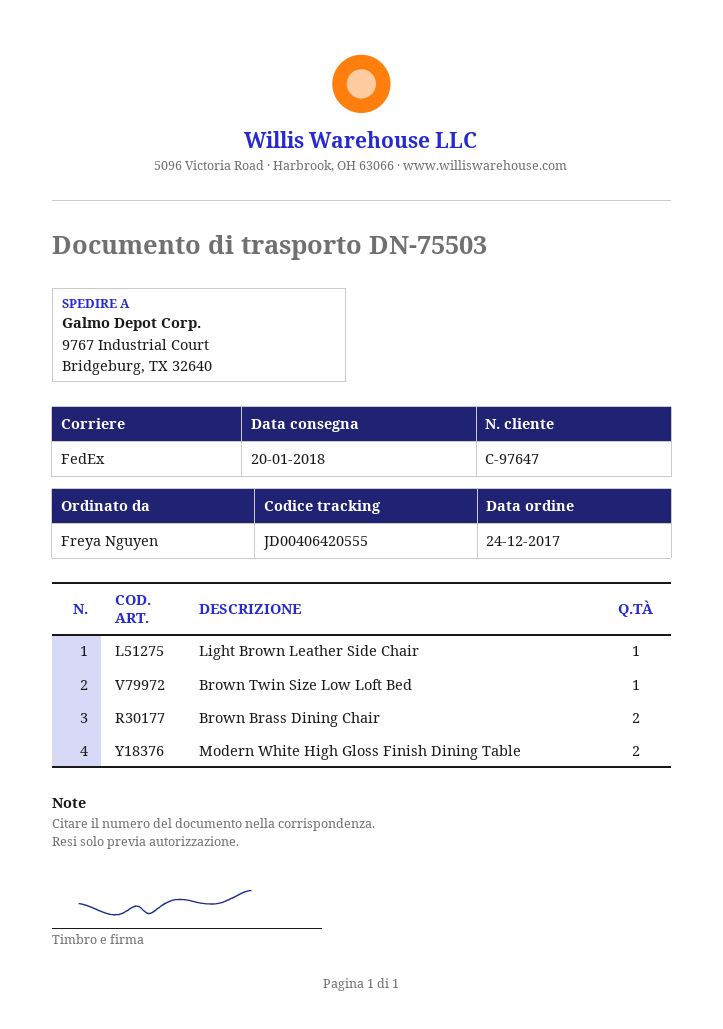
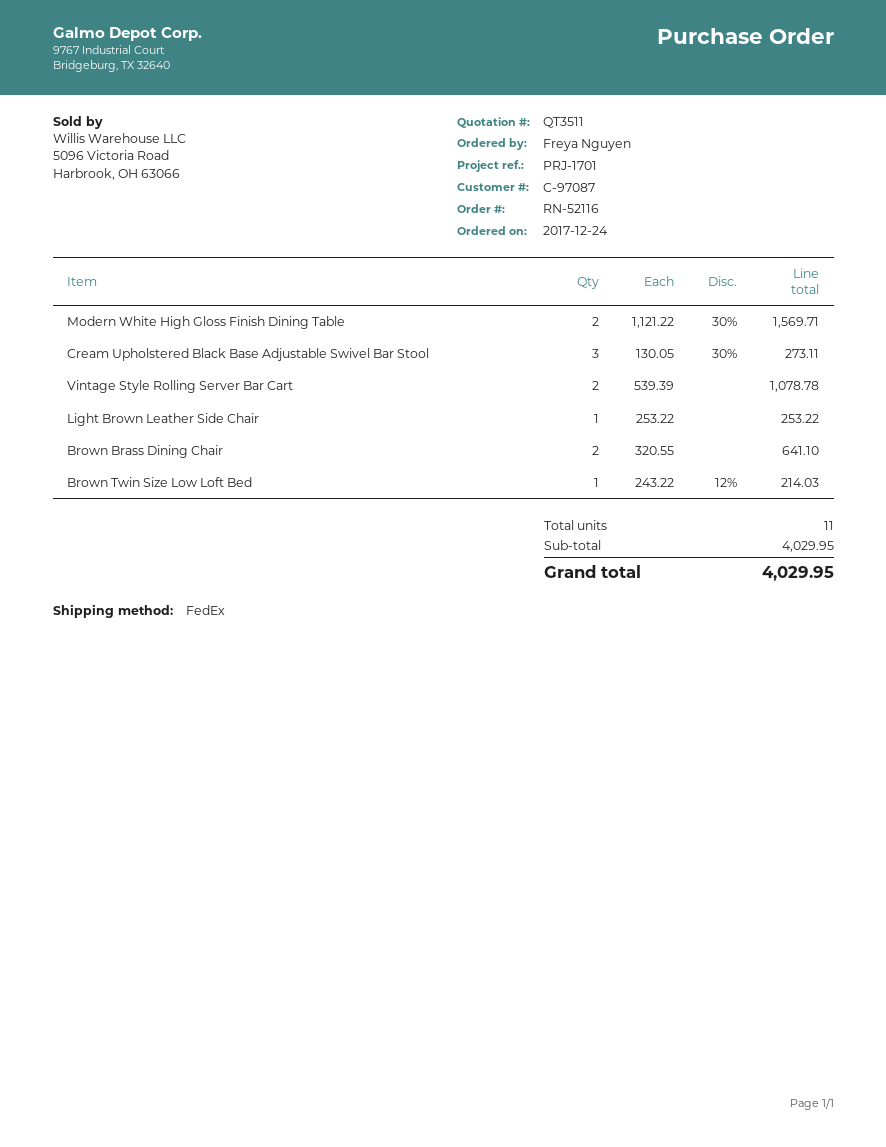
customer number: C-97647 -> C-97087
Cream Upholstered Black Base Adjustable Swivel Bar Stool: none -> 3
Vintage Style Rolling Server Bar Cart: none -> 2

